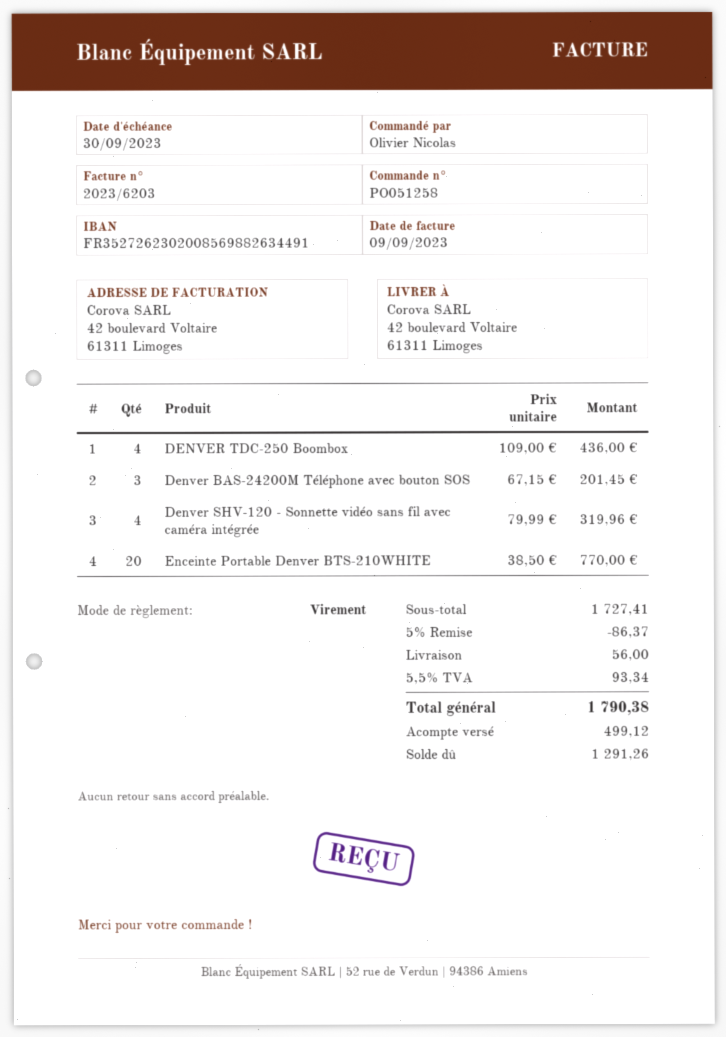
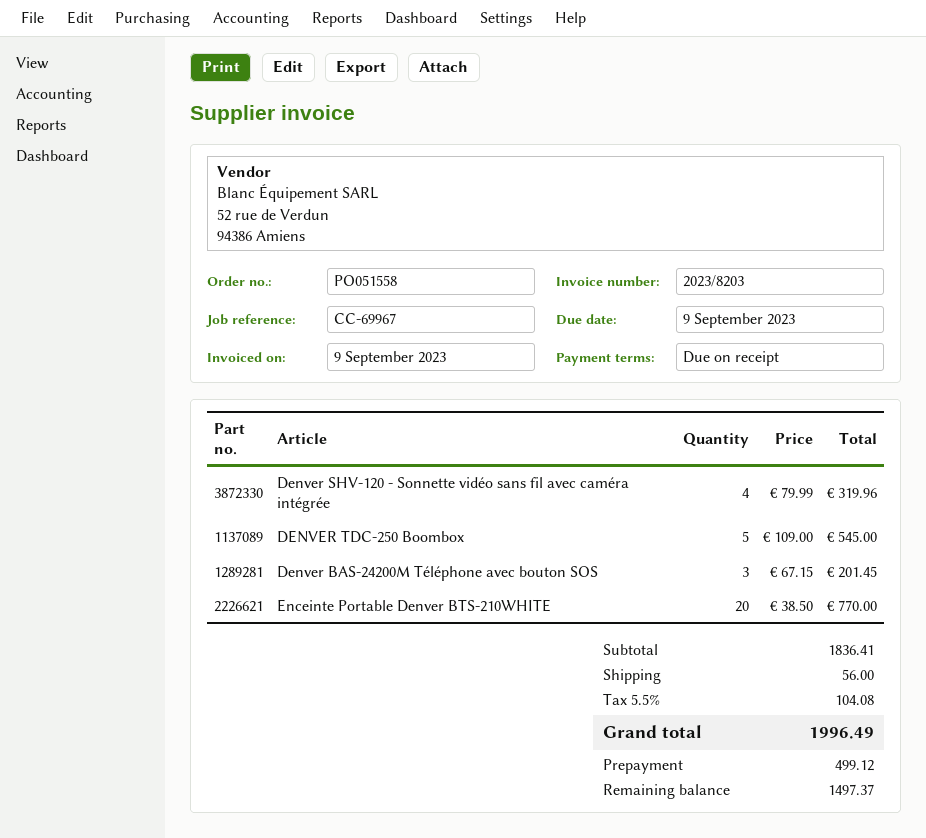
order number: PO051258 -> PO051558
invoice number: 2023/6203 -> 2023/8203
due date: 2023-09-30 -> 2023-09-09
DENVER TDC‑250 Boombox: 4 x 109.00 = 436.00 -> 5 x 109.00 = 545.00
subtotal: 1727.41 -> 1836.41
discount: 5% = 86.37 -> none
tax: 5.5% = 93.34 -> 5.5% = 104.08
total: 1790.38 -> 1996.49
balance: 1291.26 -> 1497.37

